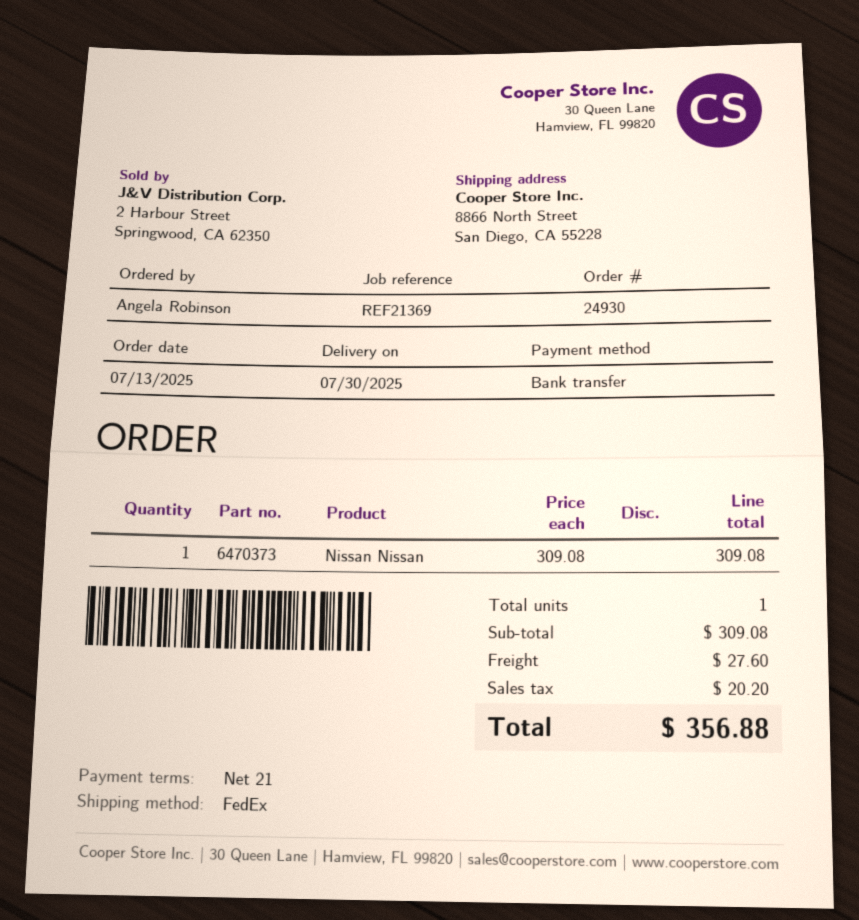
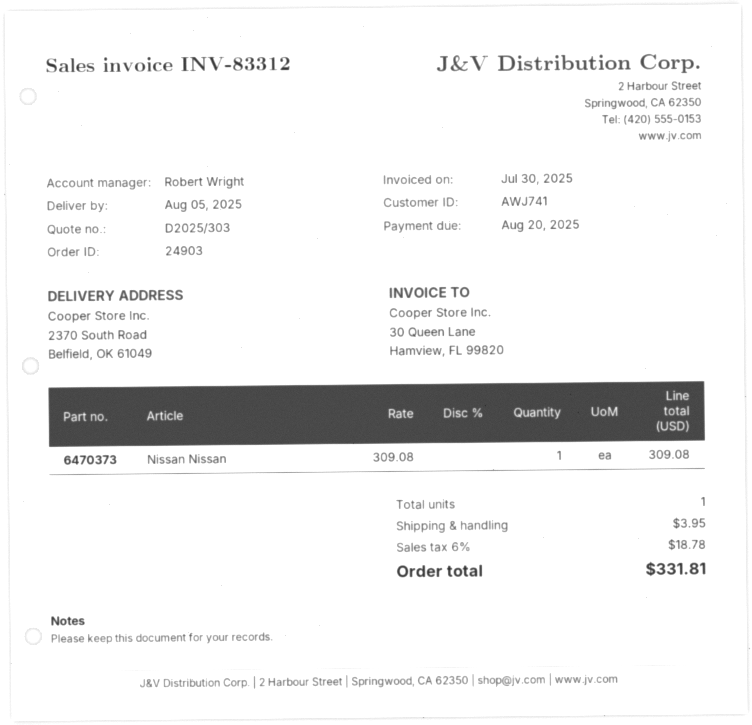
order number: 24930 -> 24903
delivery date: 2025-07-30 -> 2025-08-05
ship to: 8866 North Street, San Diego, CA 55228 -> 2370 South Road, Belfield, OK 61049
shipping: 27.60 -> 3.95
tax: 20.20 -> 18.78
total: 356.88 -> 331.81

